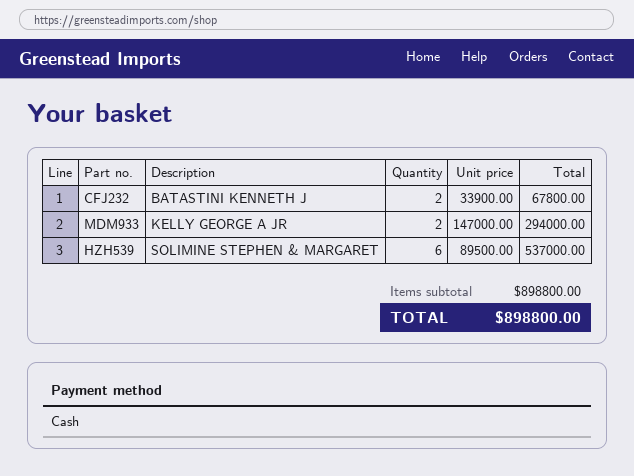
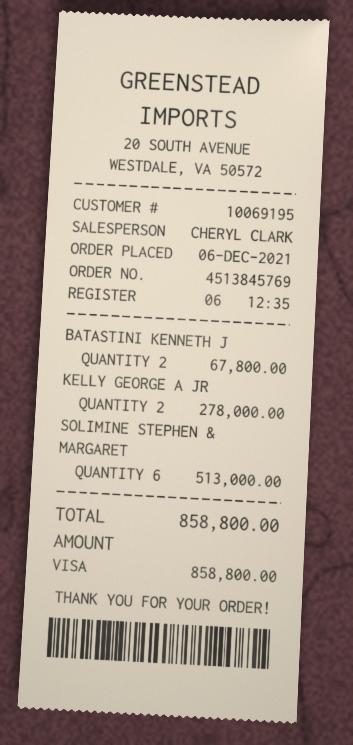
payment method: cash -> Visa
KELLY GEORGE A JR: 2 for 294000.00 -> 2 for 278000.00
SOLIMINE STEPHEN & MARGARET: 6 for 537000.00 -> 6 for 513000.00
total: 898800.00 -> 858800.00

